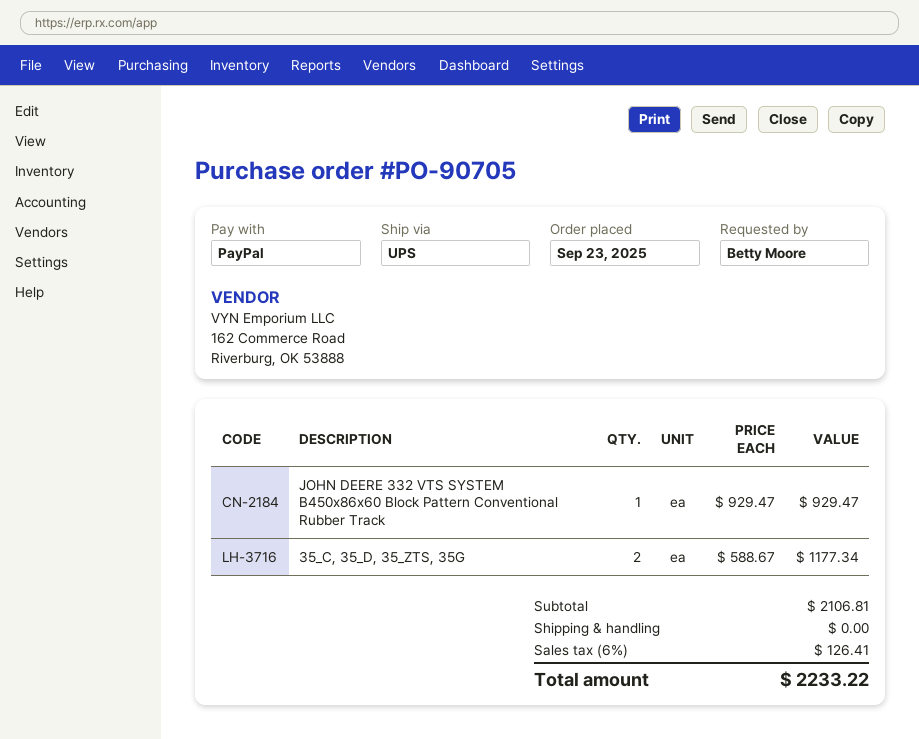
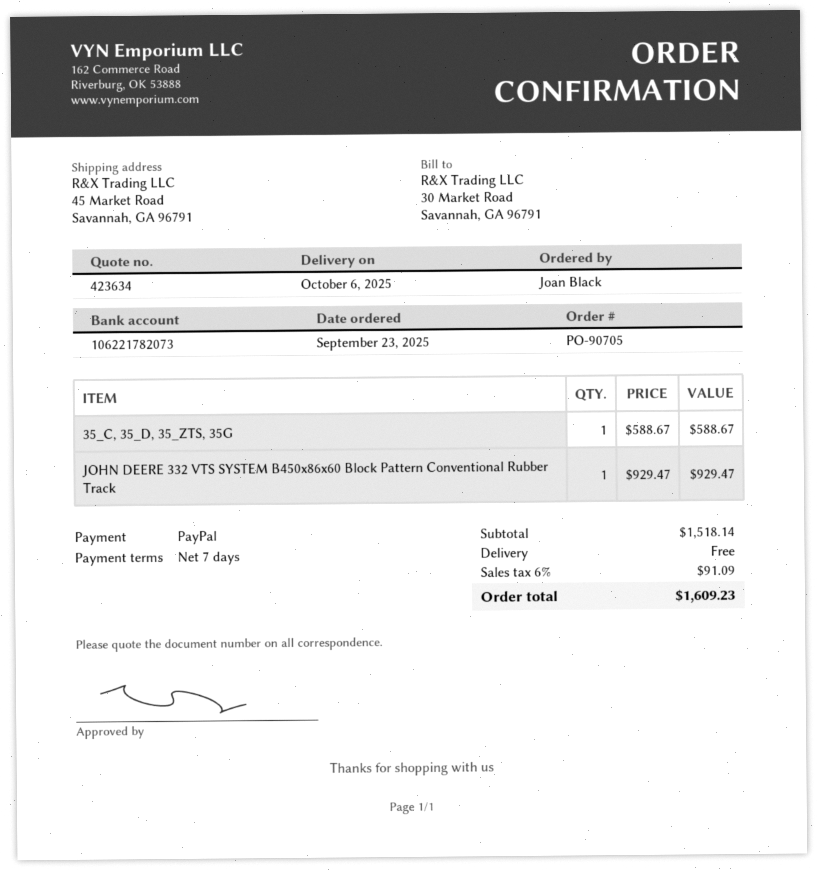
ordered by: Betty Moore -> Joan Black
35_C, 35_D, 35_ZTS, 35G: 2 x 588.67 = 1177.34 -> 1 x 588.67 = 588.67
subtotal: 2106.81 -> 1518.14
tax: 6% = 126.41 -> 6% = 91.09
total: 2233.22 -> 1609.23

